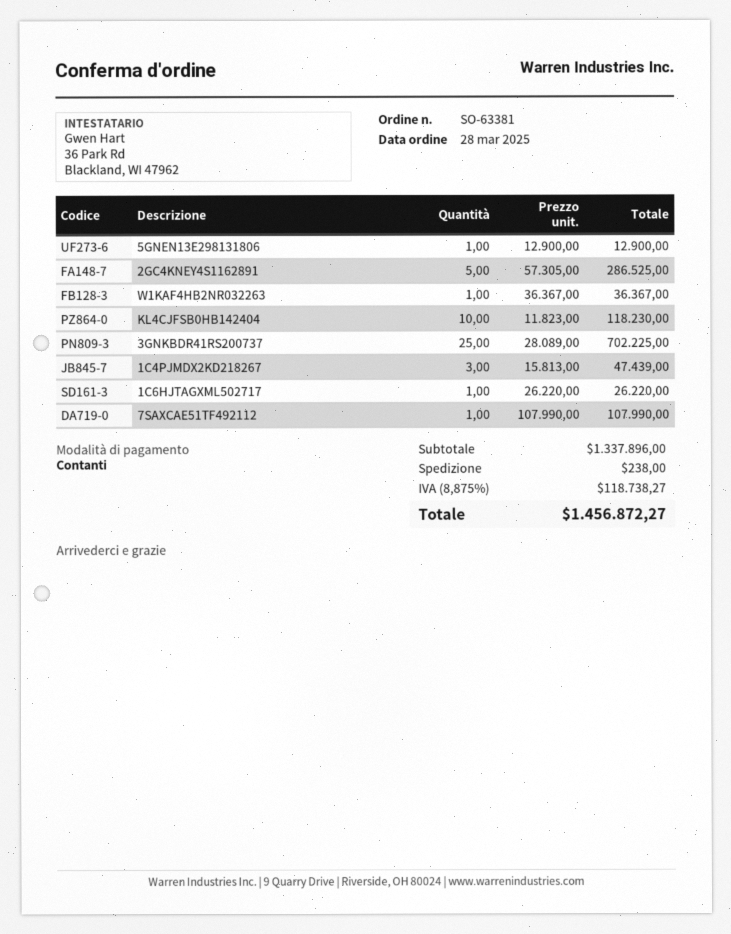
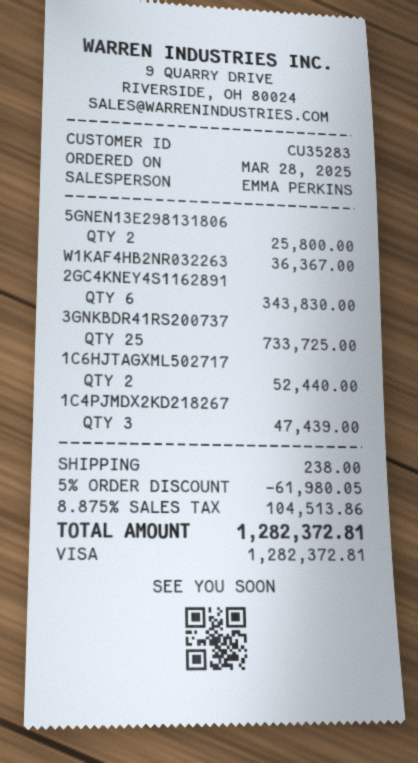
payment method: cash -> Visa
5GNEN13E298131806: 1 for 12900.00 -> 2 for 25800.00
2GC4KNEY4S1162891: 5 for 286525.00 -> 6 for 343830.00
KL4CJFSB0HB142404: 10 for 118230.00 -> none
3GNKBDR41RS200737: 25 for 702225.00 -> 25 for 733725.00
1C6HJTAGXML502717: 1 for 26220.00 -> 2 for 52440.00
7SAXCAE51TF492112: 1 for 107990.00 -> none
discount: none -> 5% = 61980.05
tax: 8.875% = 118738.27 -> 8.875% = 104513.86
total: 1456872.27 -> 1282372.81

